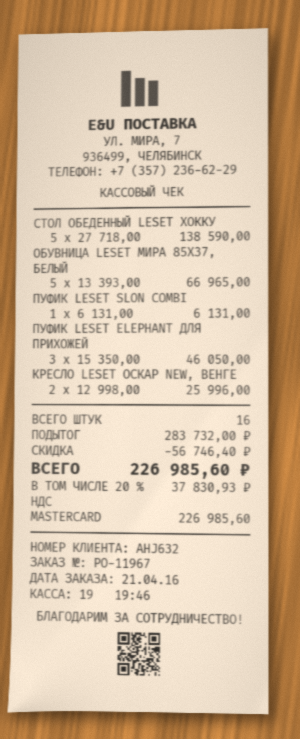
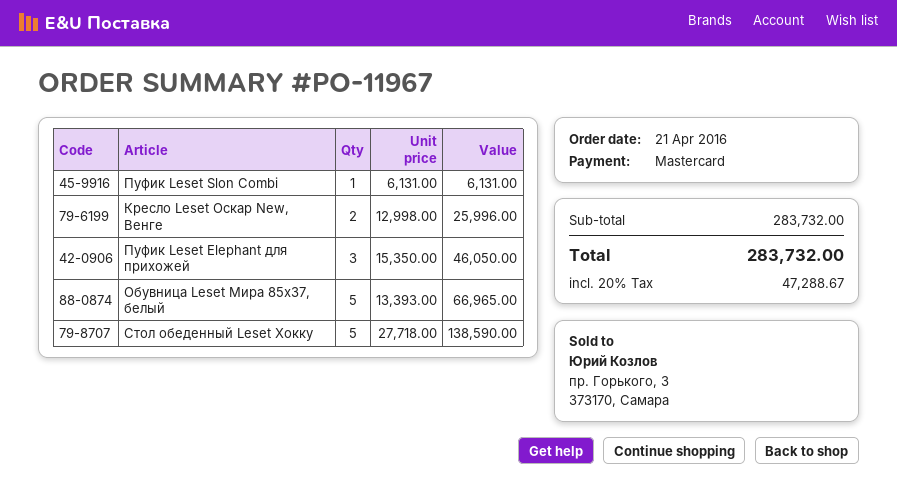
discount: 56746.40 -> none
tax: 20% = 37830.93 -> 20% = 47288.67
total: 226985.60 -> 283732.00

